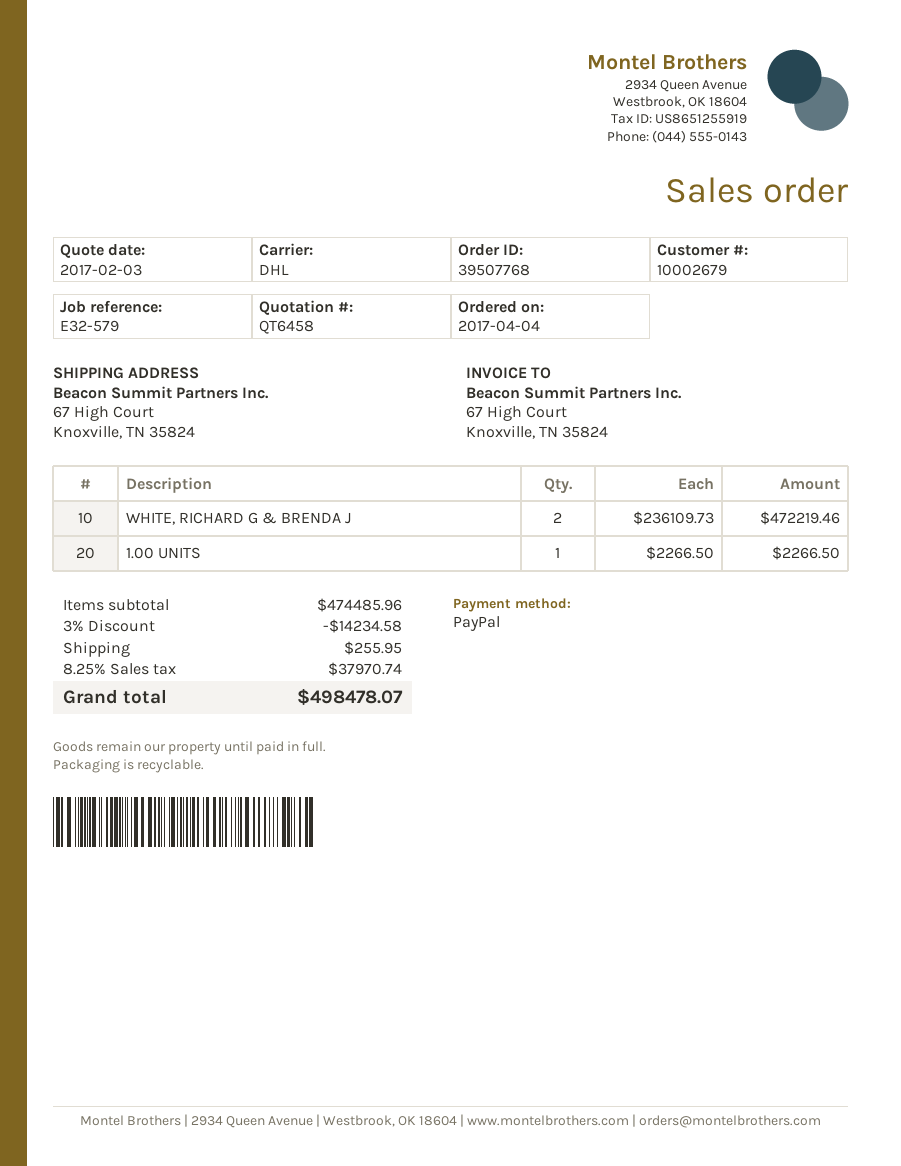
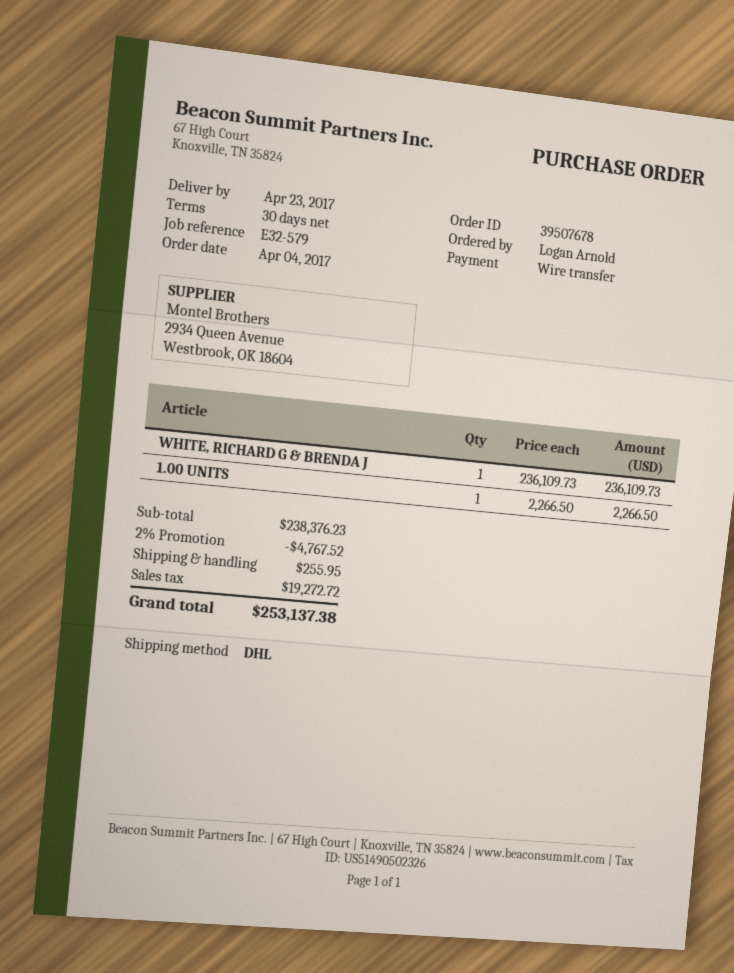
order number: 39507768 -> 39507678
payment method: PayPal -> bank transfer
WHITE, RICHARD G & BRENDA J: 2 x 236109.73 = 472219.46 -> 1 x 236109.73 = 236109.73
subtotal: 474485.96 -> 238376.23
discount: 3% = 14234.58 -> 2% = 4767.52
tax: 37970.74 -> 19272.72
total: 498478.07 -> 253137.38

